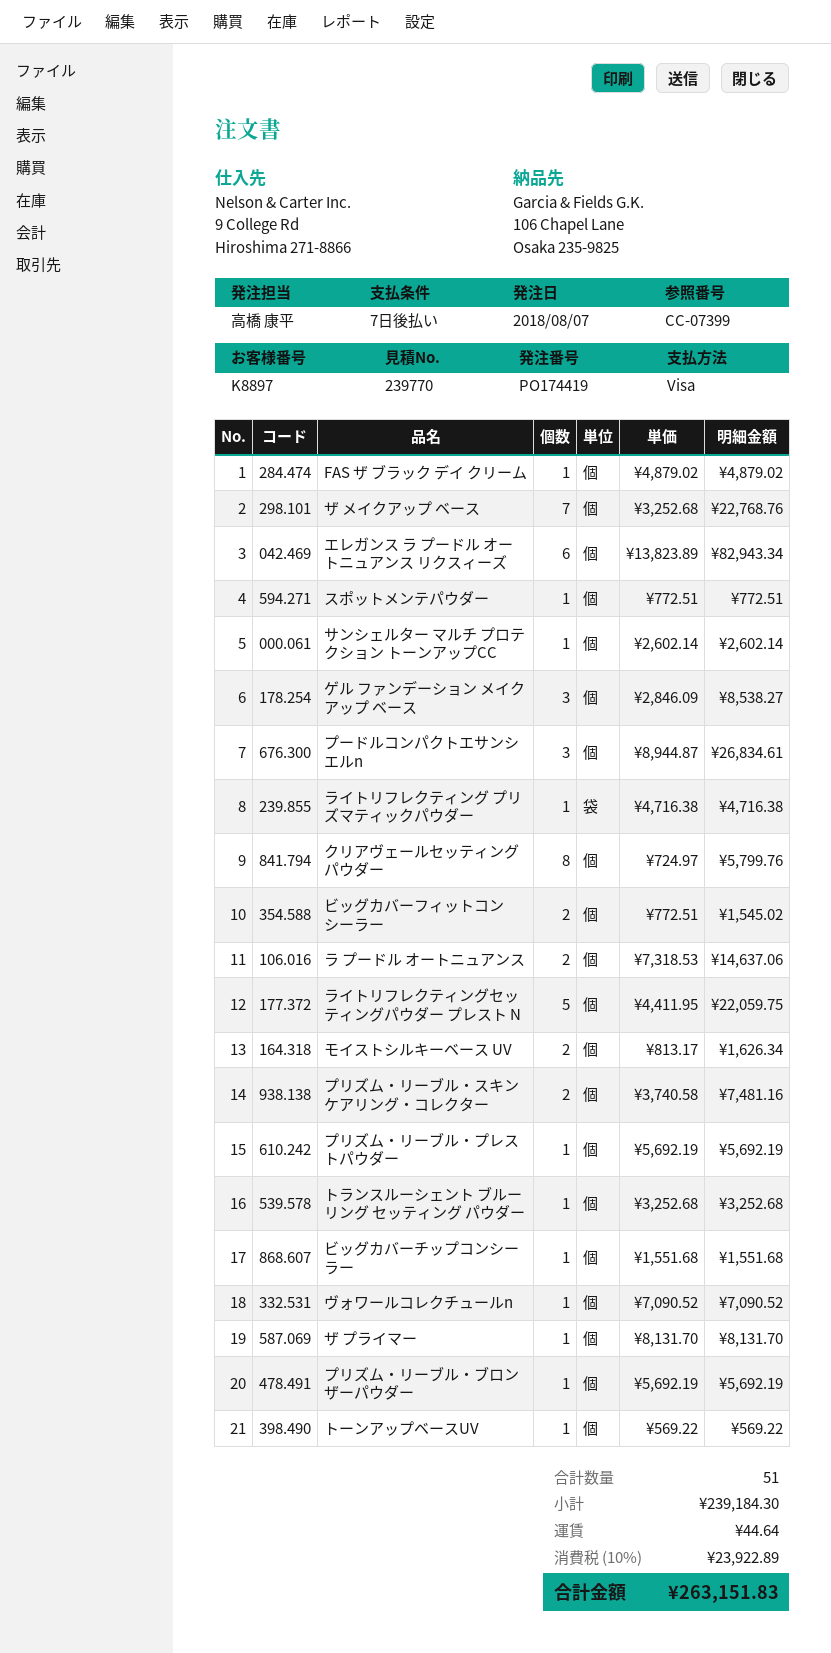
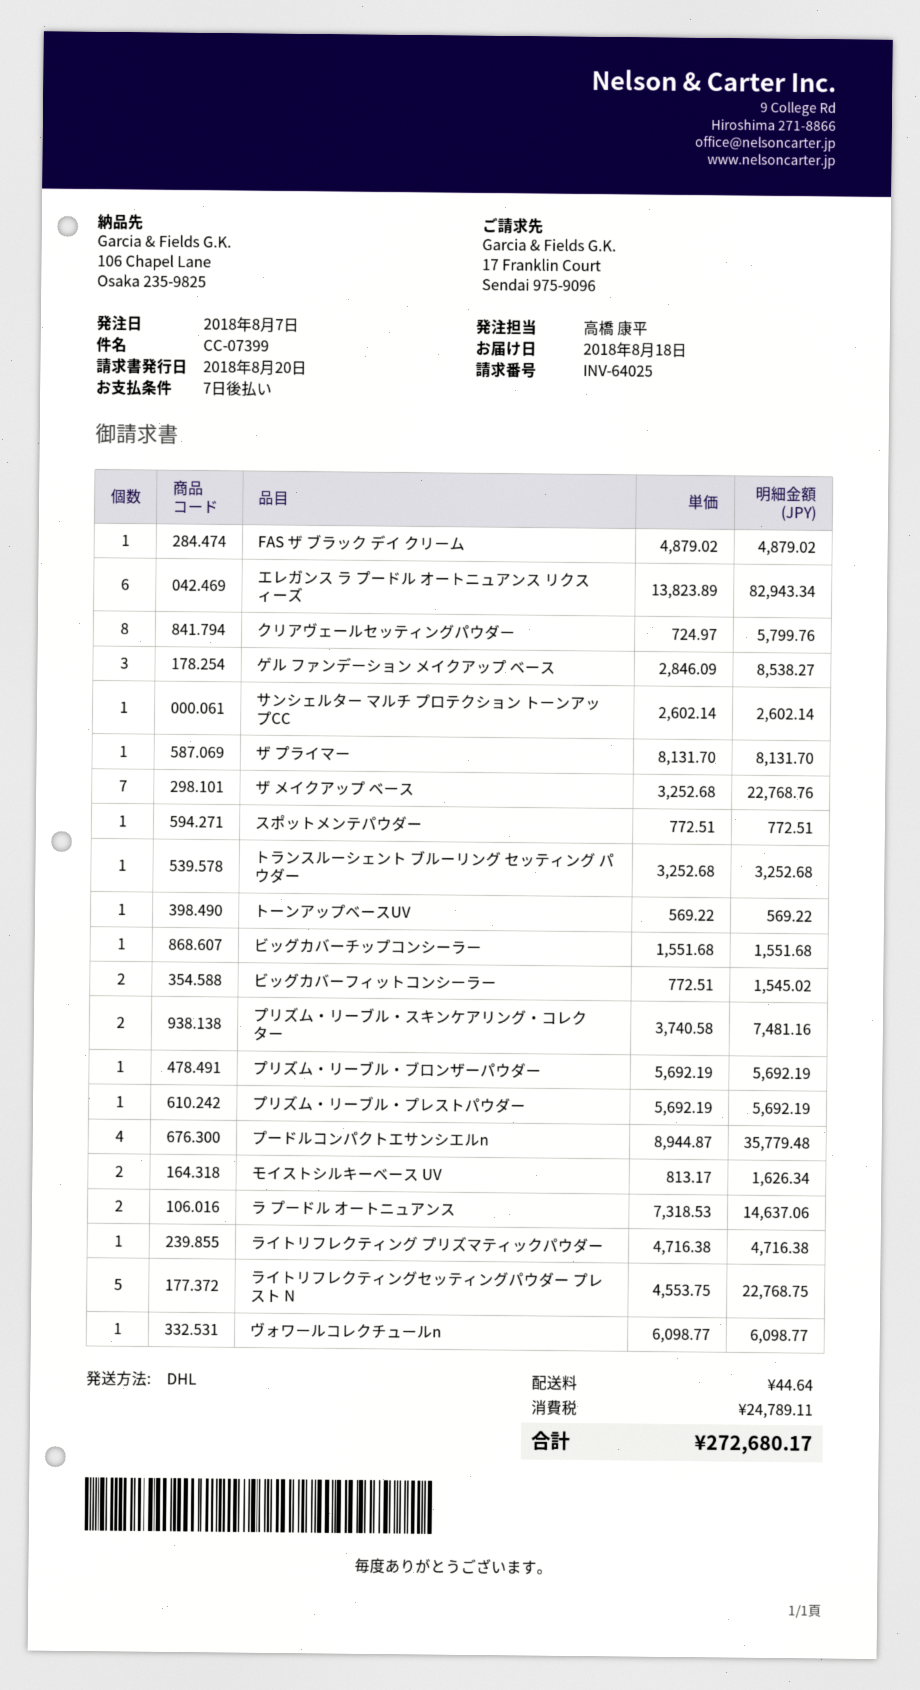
プードルコンパクトエサンシエルn: 3 x 8944.87 = 26834.61 -> 4 x 8944.87 = 35779.48
ライトリフレクティングセッティングパウダー プレスト N: 5 x 4411.95 = 22059.75 -> 5 x 4553.75 = 22768.75
ヴォワールコレクチュールn: 1 x 7090.52 = 7090.52 -> 1 x 6098.77 = 6098.77
tax: 23922.89 -> 24789.11
total: 263151.83 -> 272680.17

